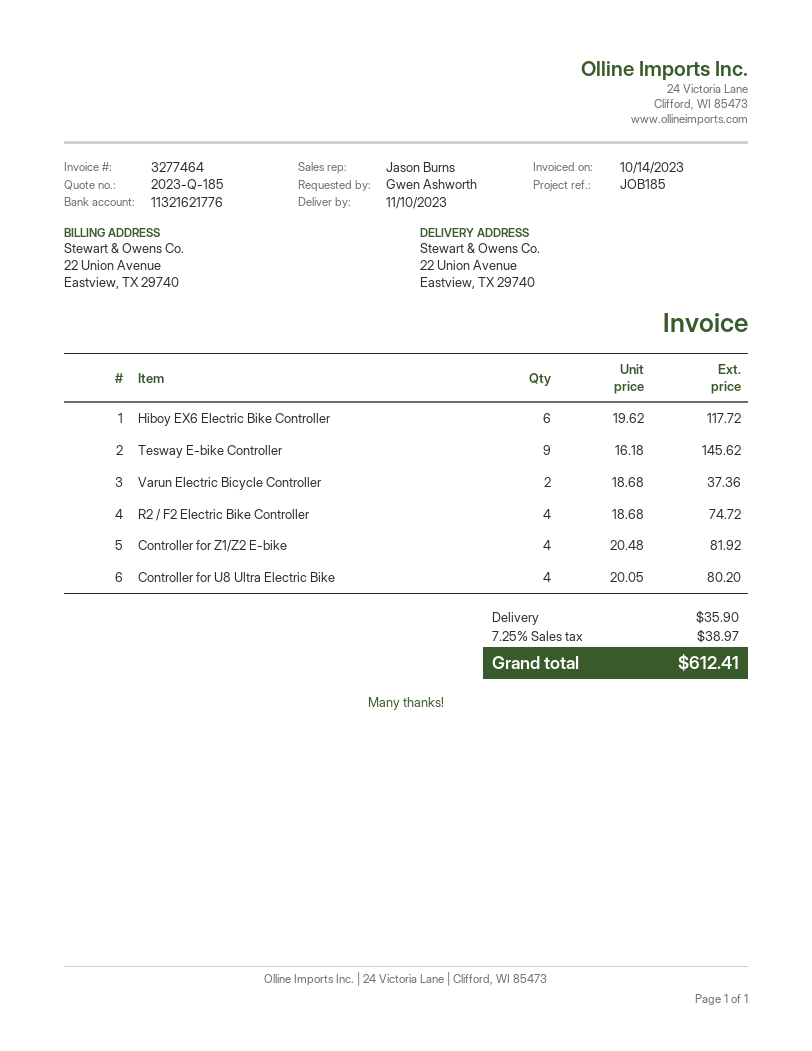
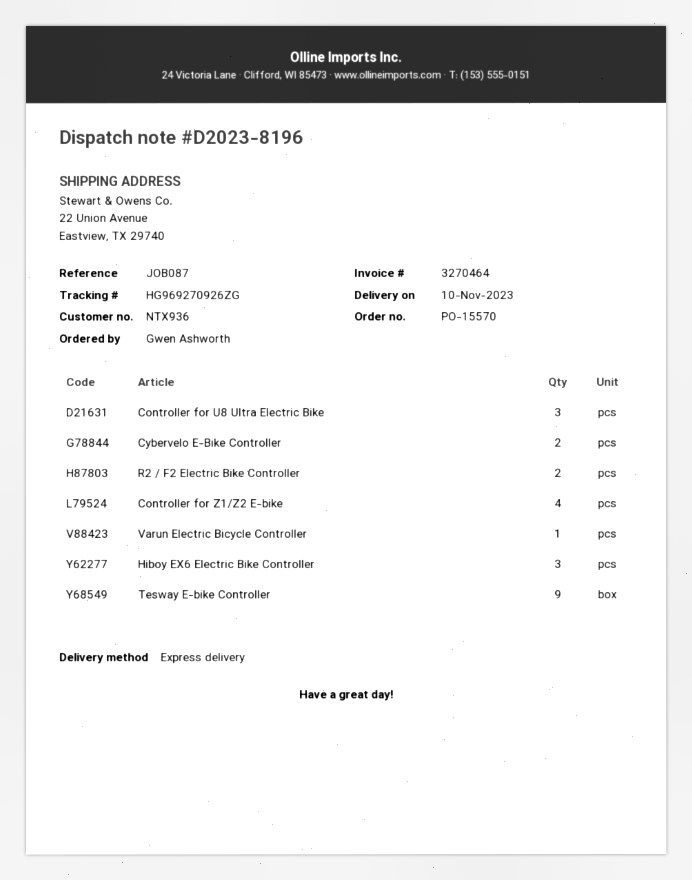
invoice number: 3277464 -> 3270464
reference: JOB185 -> JOB087
Hiboy EX6 Electric Bike Controller: 6 -> 3
Varun Electric Bicycle Controller: 2 -> 1
R2 / F2 Electric Bike Controller: 4 -> 2
Controller for U8 Ultra Electric Bike: 4 -> 3
Cybervelo E-Bike Controller: none -> 2

